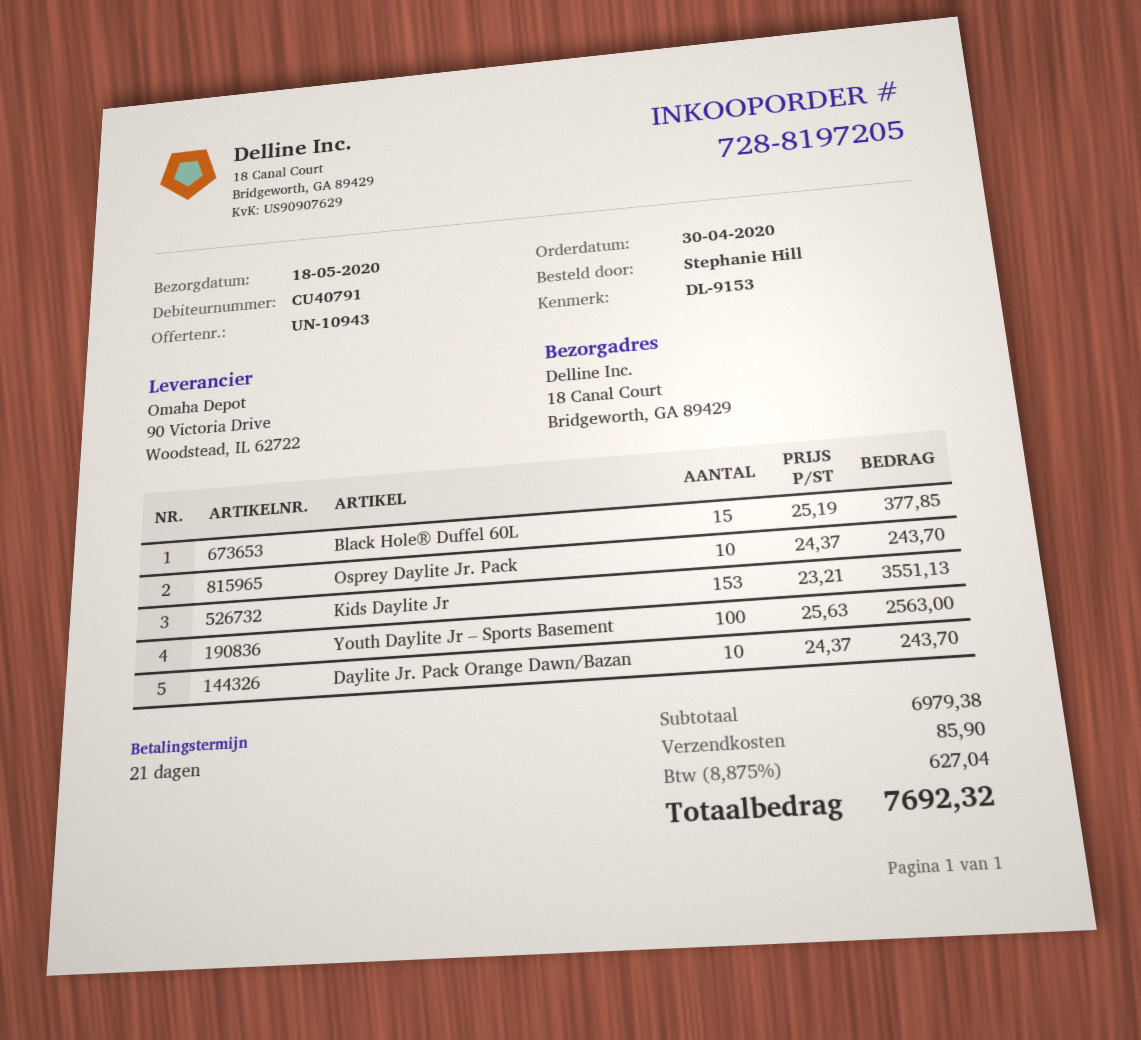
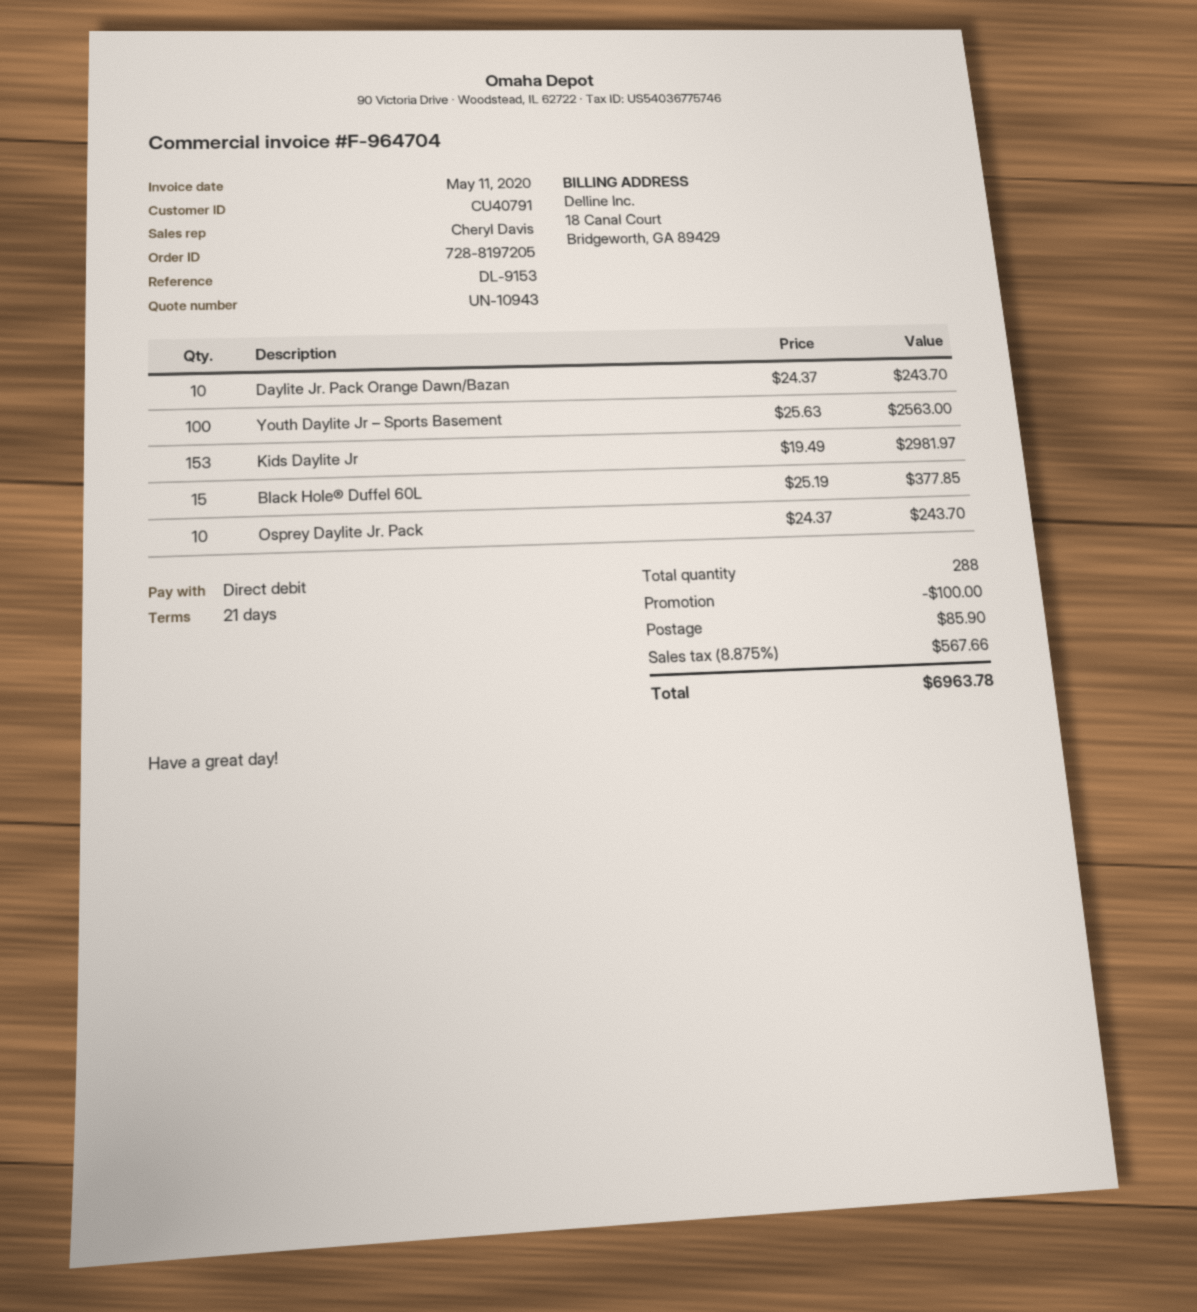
Kids Daylite Jr: 153 x 23.21 = 3551.13 -> 153 x 19.49 = 2981.97
discount: none -> 100.00
tax: 8.875% = 627.04 -> 8.875% = 567.66
total: 7692.32 -> 6963.78

